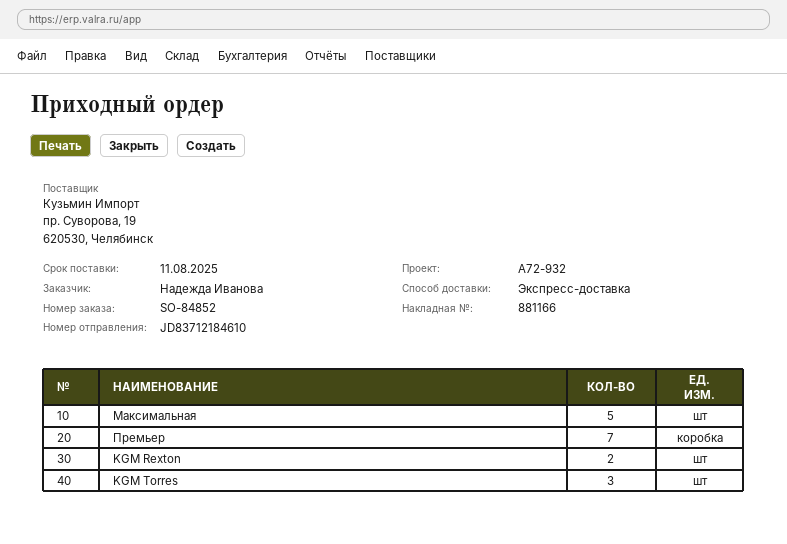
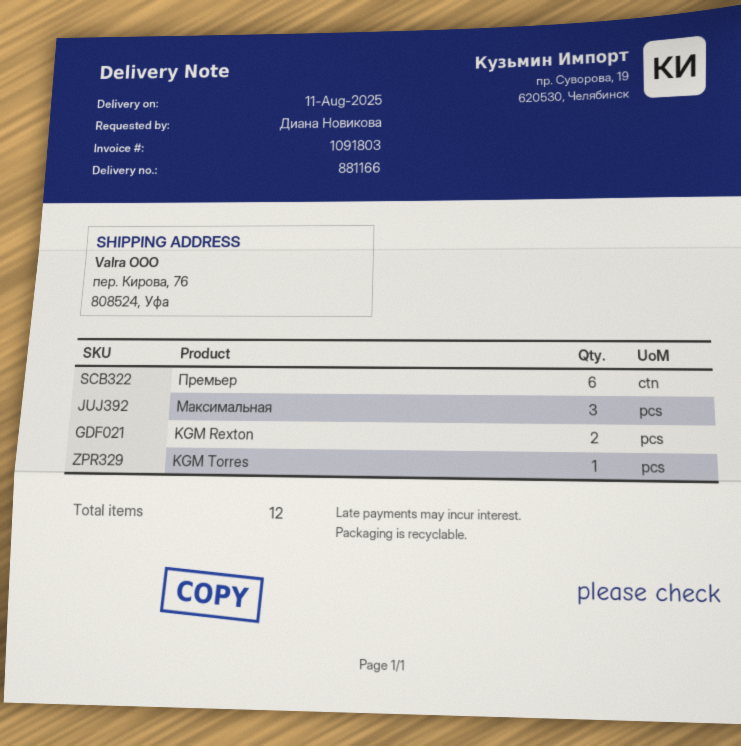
ordered by: Надежда Иванова -> Диана Новикова
Максимальная: 5 -> 3
Премьер: 7 -> 6
KGM Torres: 3 -> 1

